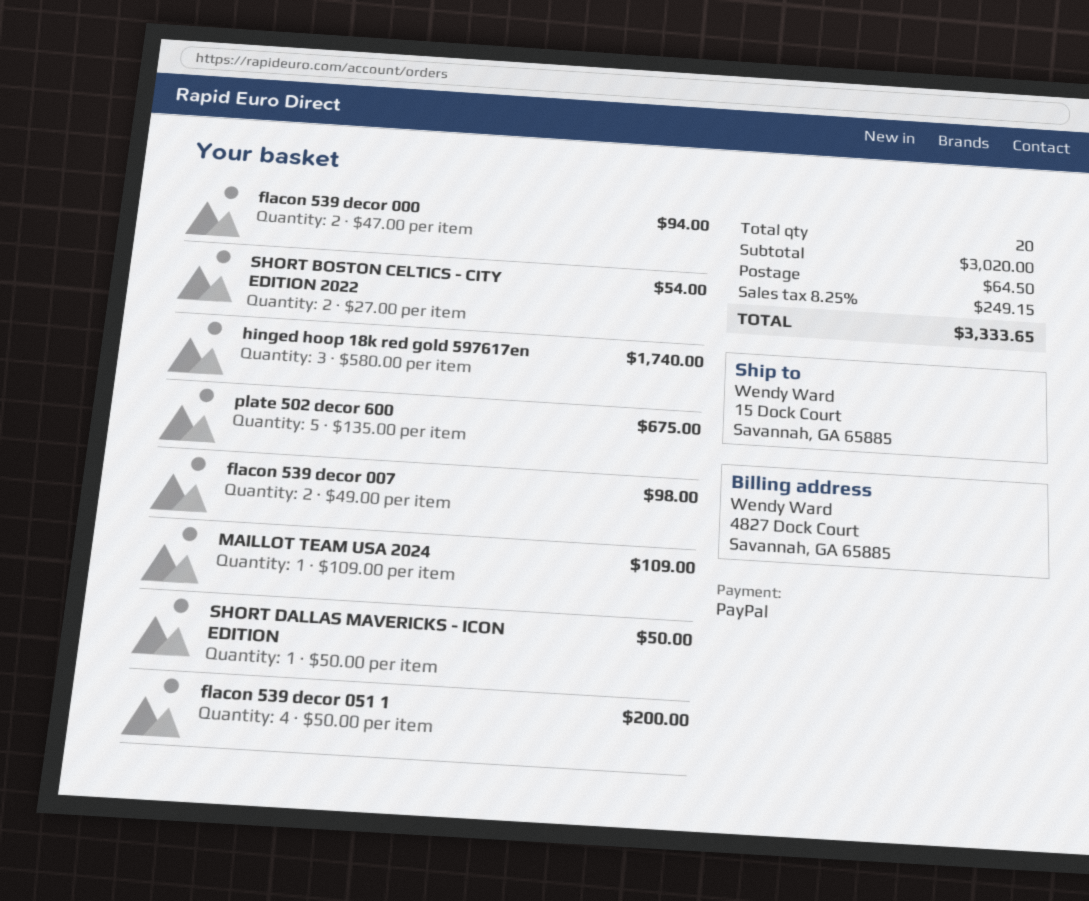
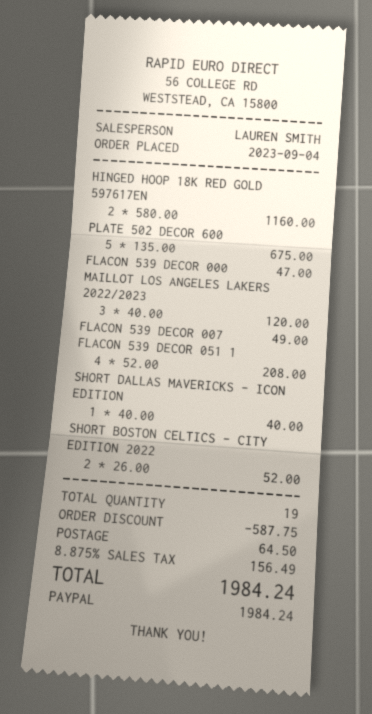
flacon 539 decor 000: 2 x 47.00 = 94.00 -> 1 x 47.00 = 47.00
SHORT BOSTON CELTICS - CITY EDITION 2022: 2 x 27.00 = 54.00 -> 2 x 26.00 = 52.00
hinged hoop 18k red gold 597617en: 3 x 580.00 = 1740.00 -> 2 x 580.00 = 1160.00
flacon 539 decor 007: 2 x 49.00 = 98.00 -> 1 x 49.00 = 49.00
MAILLOT TEAM USA 2024: 1 x 109.00 = 109.00 -> none
SHORT DALLAS MAVERICKS - ICON EDITION: 1 x 50.00 = 50.00 -> 1 x 40.00 = 40.00
flacon 539 decor 051 1: 4 x 50.00 = 200.00 -> 4 x 52.00 = 208.00
MAILLOT LOS ANGELES LAKERS 2022/2023: none -> 3 x 40.00 = 120.00
total quantity: 20 -> 19
discount: none -> 587.75
tax: 8.25% = 249.15 -> 8.875% = 156.49
total: 3333.65 -> 1984.24

